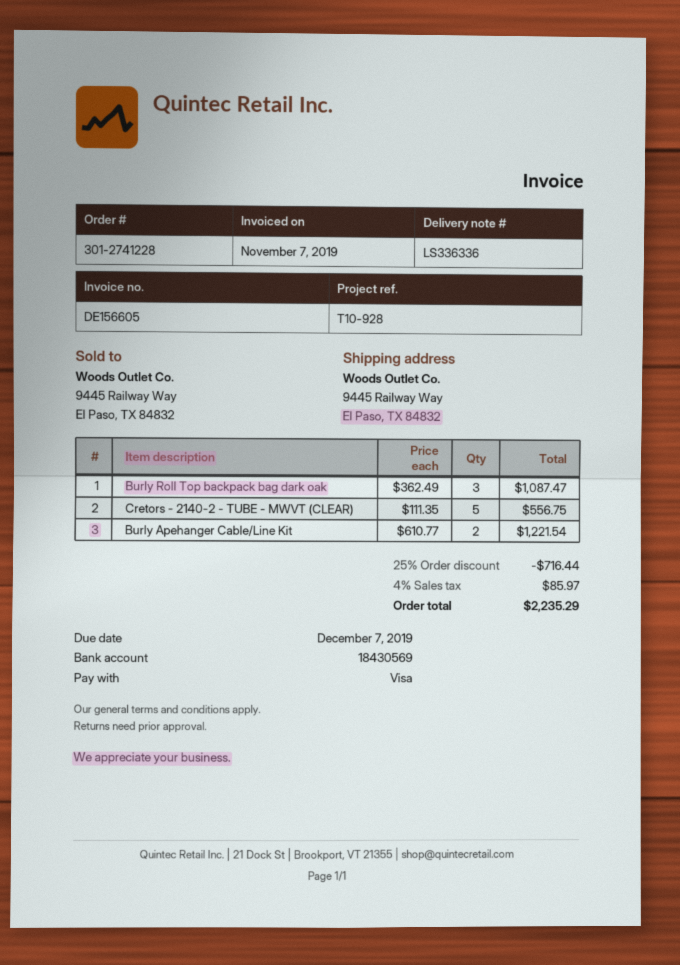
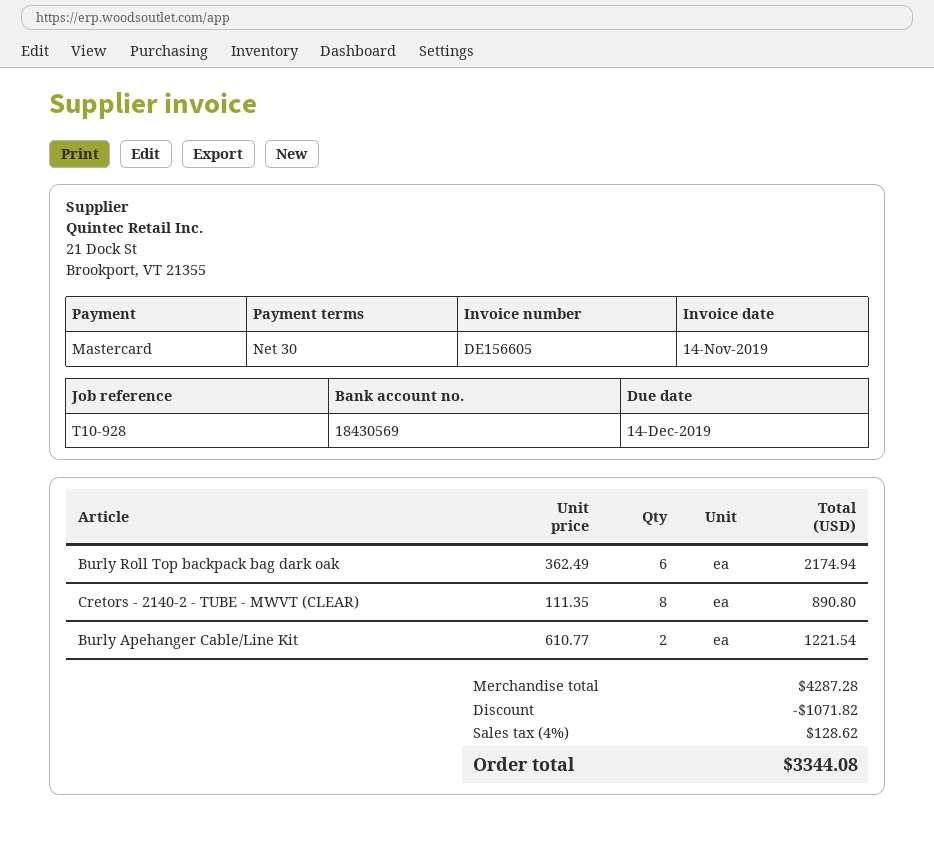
invoice date: 2019-11-07 -> 2019-11-14
due date: 2019-12-07 -> 2019-12-14
payment method: Visa -> Mastercard
Burly Roll Top backpack bag dark oak: 3 x 362.49 = 1087.47 -> 6 x 362.49 = 2174.94
Cretors - 2140-2 - TUBE - MWVT (CLEAR): 5 x 111.35 = 556.75 -> 8 x 111.35 = 890.80
discount: 716.44 -> 1071.82
tax: 4% = 85.97 -> 4% = 128.62
total: 2235.29 -> 3344.08

